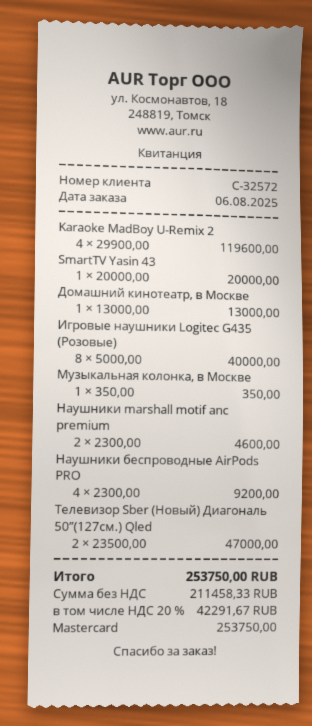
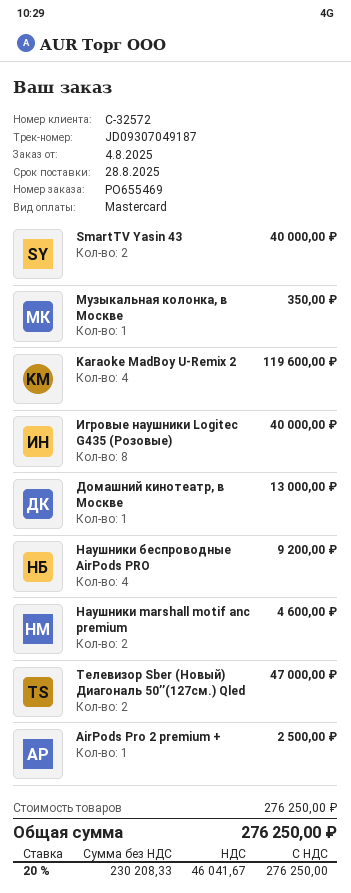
order date: 2025-08-06 -> 2025-08-04
SmartTV Yasin 43: 1 for 20000.00 -> 2 for 40000.00
AirPods Pro 2 premium +: none -> 1 for 2500.00
net: 211458.33 -> 230208.33
tax: 20% = 42291.67 -> 20% = 46041.67
total: 253750.00 -> 276250.00

